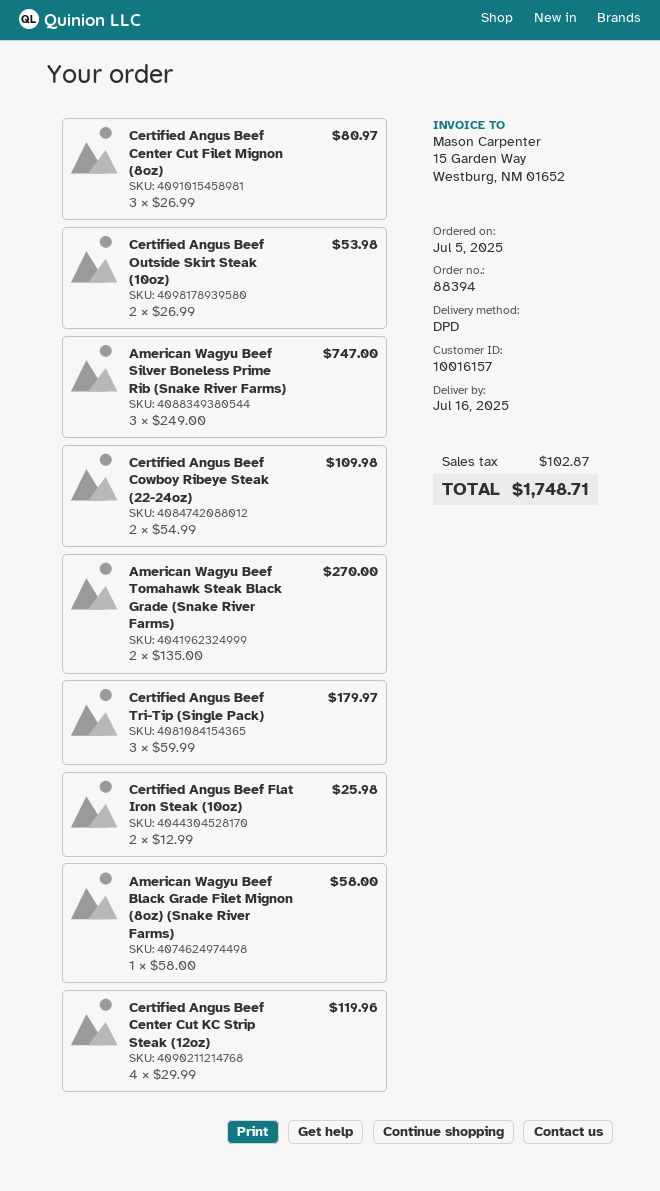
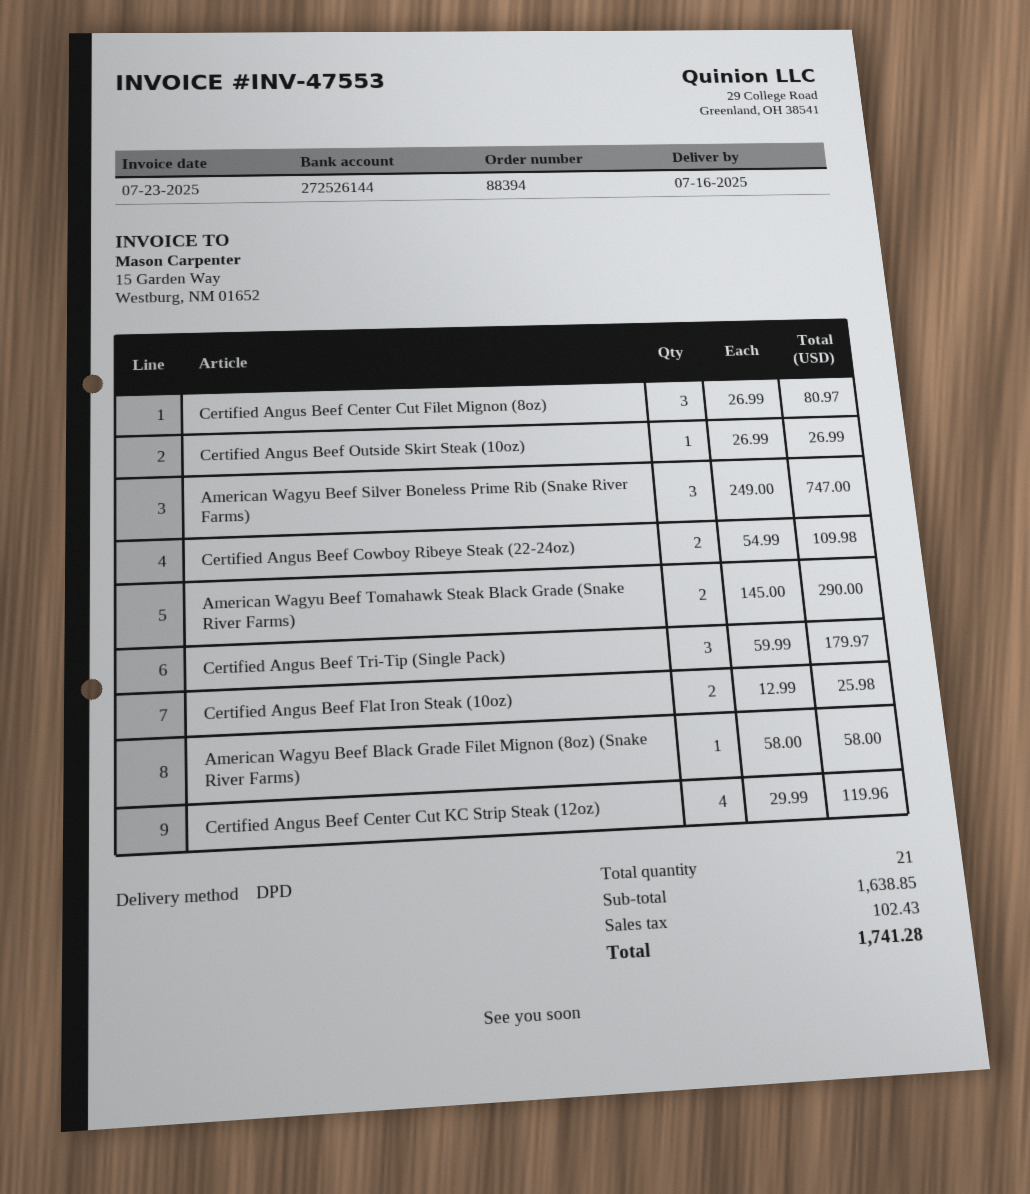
Certified Angus Beef Outside Skirt Steak (10oz): 2 x 26.99 = 53.98 -> 1 x 26.99 = 26.99
American Wagyu Beef Tomahawk Steak Black Grade (Snake River Farms): 2 x 135.00 = 270.00 -> 2 x 145.00 = 290.00
tax: 102.87 -> 102.43
total: 1748.71 -> 1741.28

